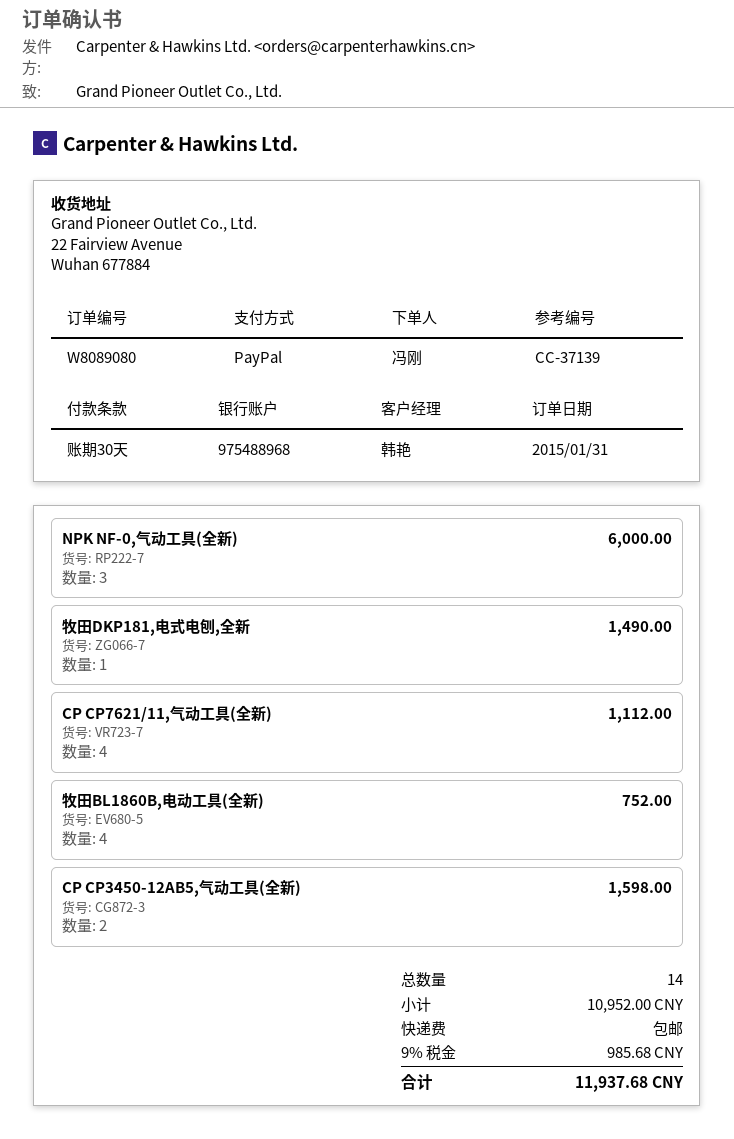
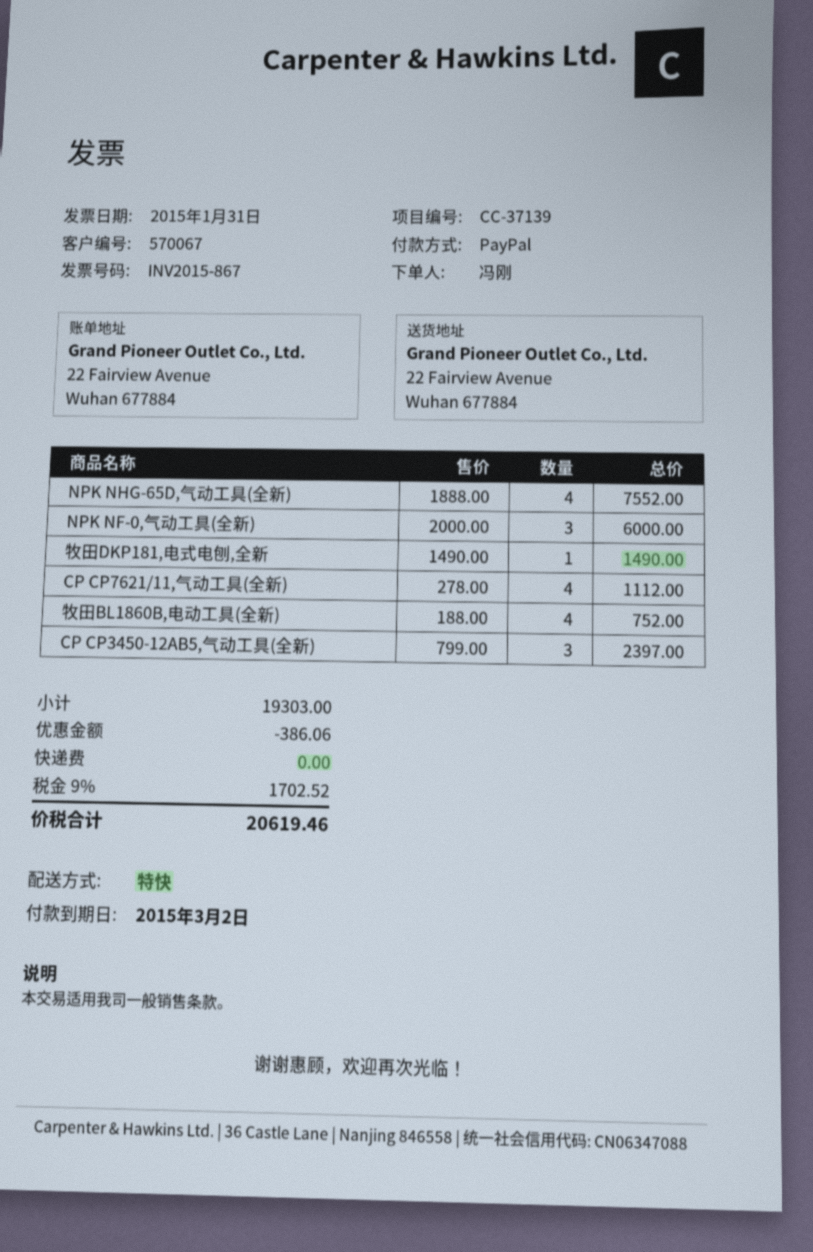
CP CP3450-12AB5,气动工具(全新): 2 for 1598.00 -> 3 for 2397.00
NPK NHG-65D,气动工具(全新): none -> 4 for 7552.00
subtotal: 10952.00 -> 19303.00
discount: none -> 386.06
tax: 9% = 985.68 -> 9% = 1702.52
total: 11937.68 -> 20619.46

